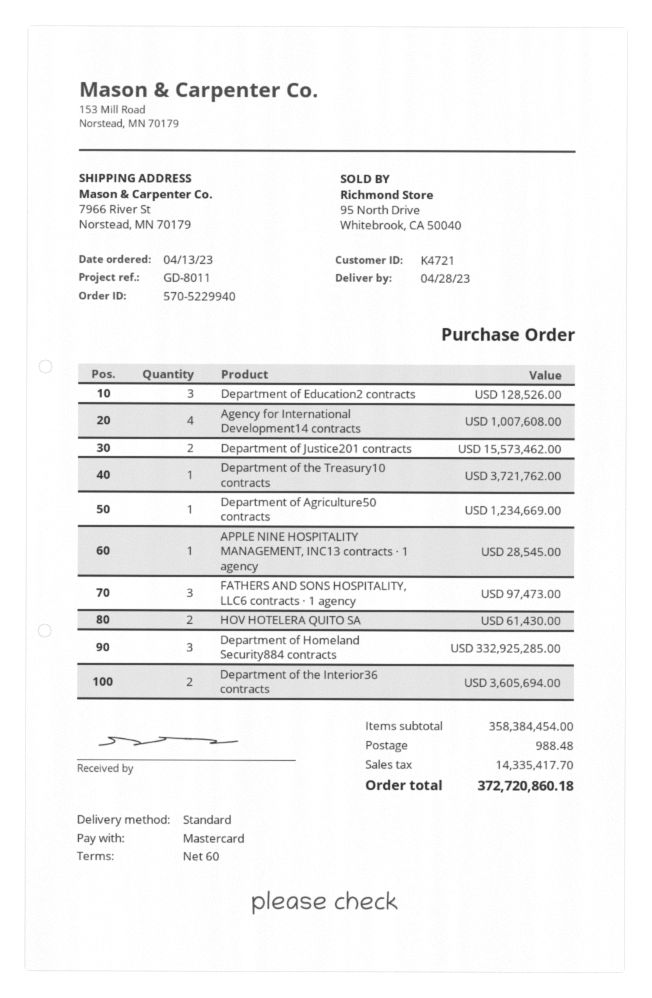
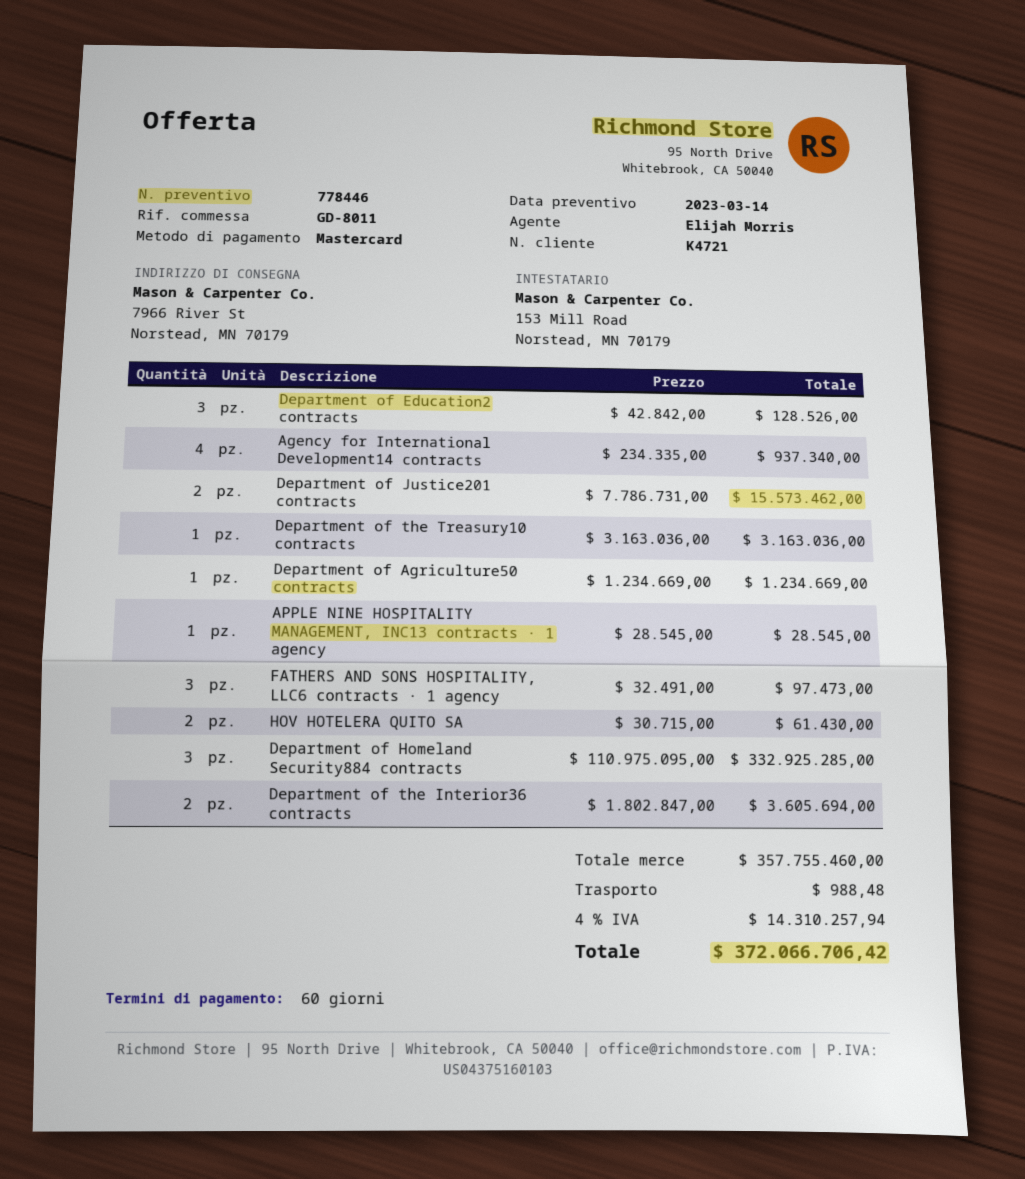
Agency for International Development14 contracts: 4 for 1007608.00 -> 4 for 937340.00
Department of the Treasury10 contracts: 1 for 3721762.00 -> 1 for 3163036.00
subtotal: 358384454.00 -> 357755460.00
tax: 14335417.70 -> 14310257.94
total: 372720860.18 -> 372066706.42

